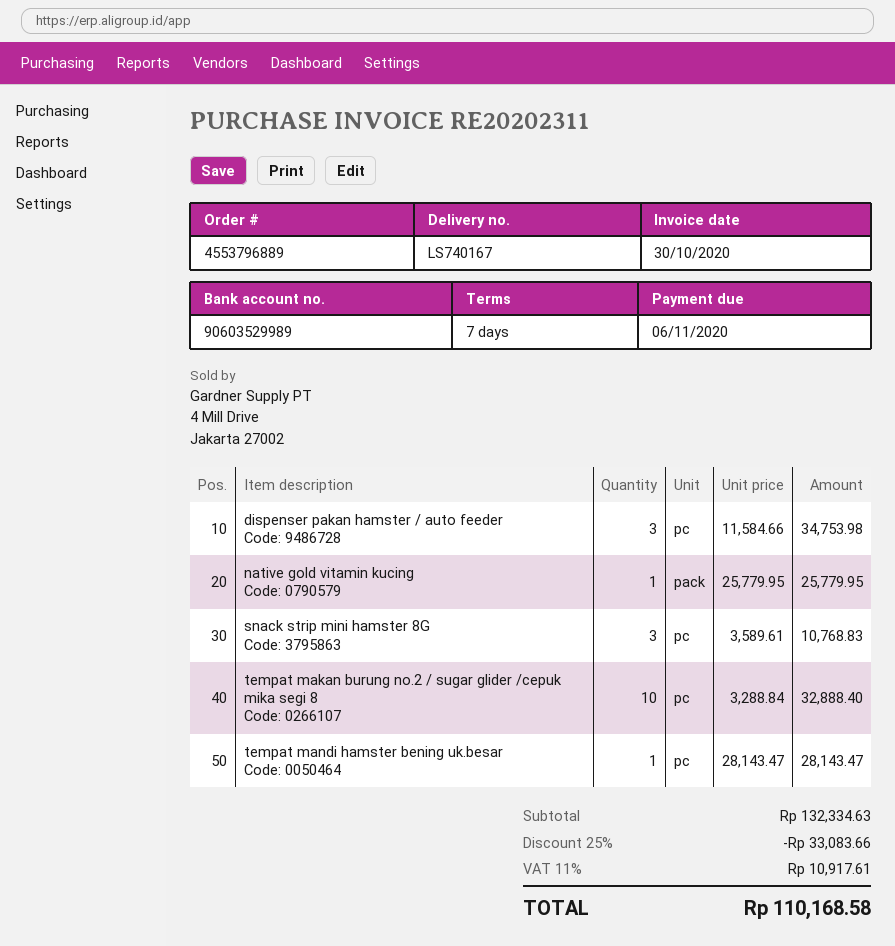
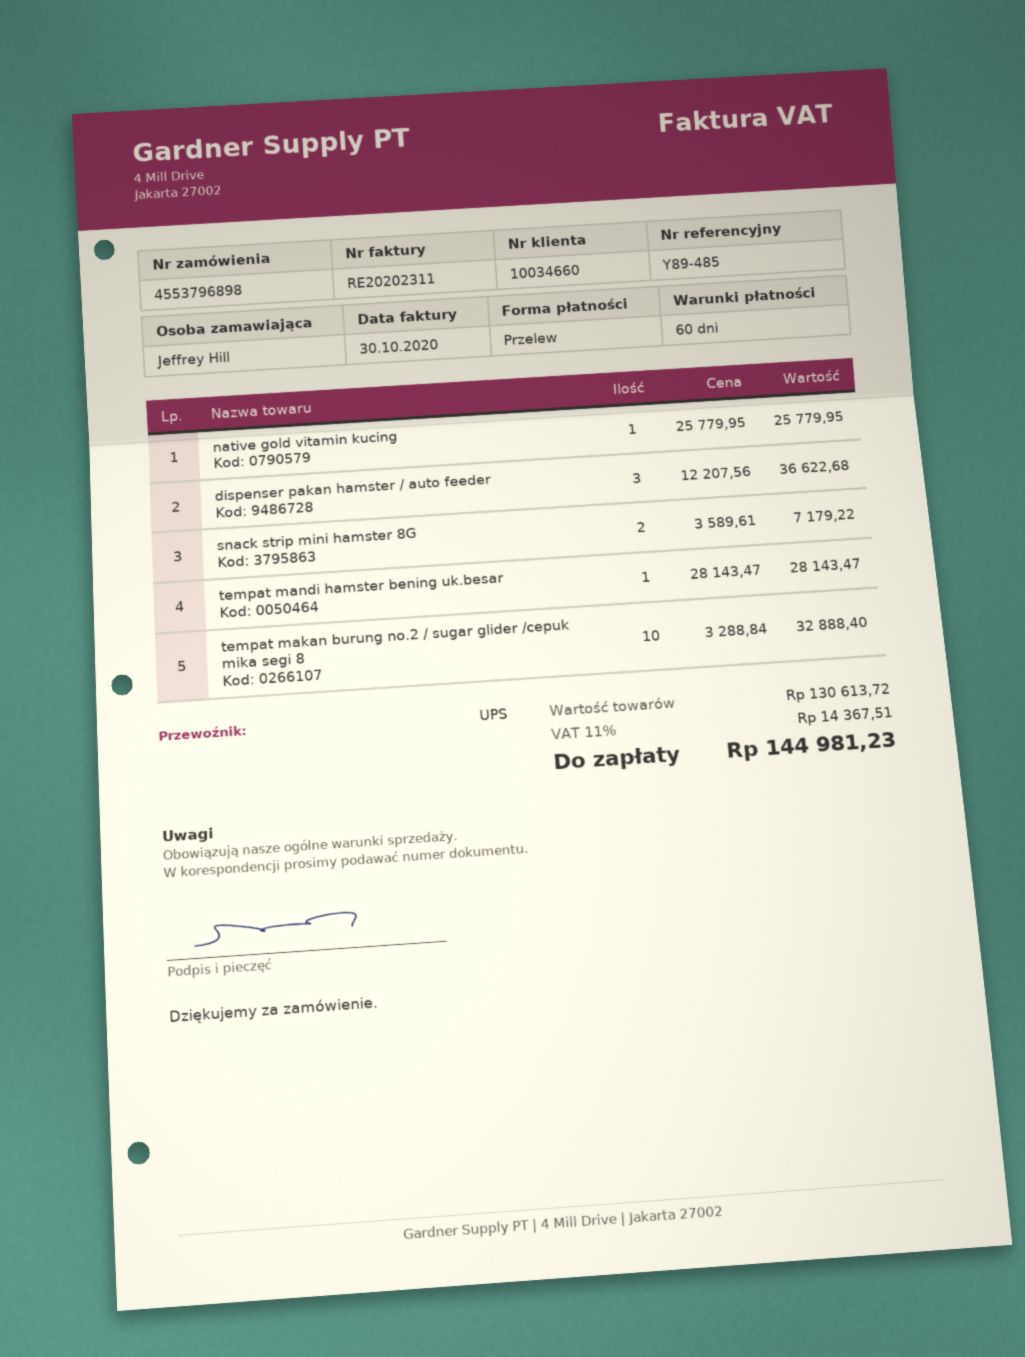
order number: 4553796889 -> 4553796898
payment terms: 7 days -> 60 days
dispenser pakan hamster / auto feeder: 3 x 11584.66 = 34753.98 -> 3 x 12207.56 = 36622.68
snack strip mini hamster 8G: 3 x 3589.61 = 10768.83 -> 2 x 3589.61 = 7179.22
subtotal: 132334.63 -> 130613.72
discount: 25% = 33083.66 -> none
tax: 11% = 10917.61 -> 11% = 14367.51
total: 110168.58 -> 144981.23

